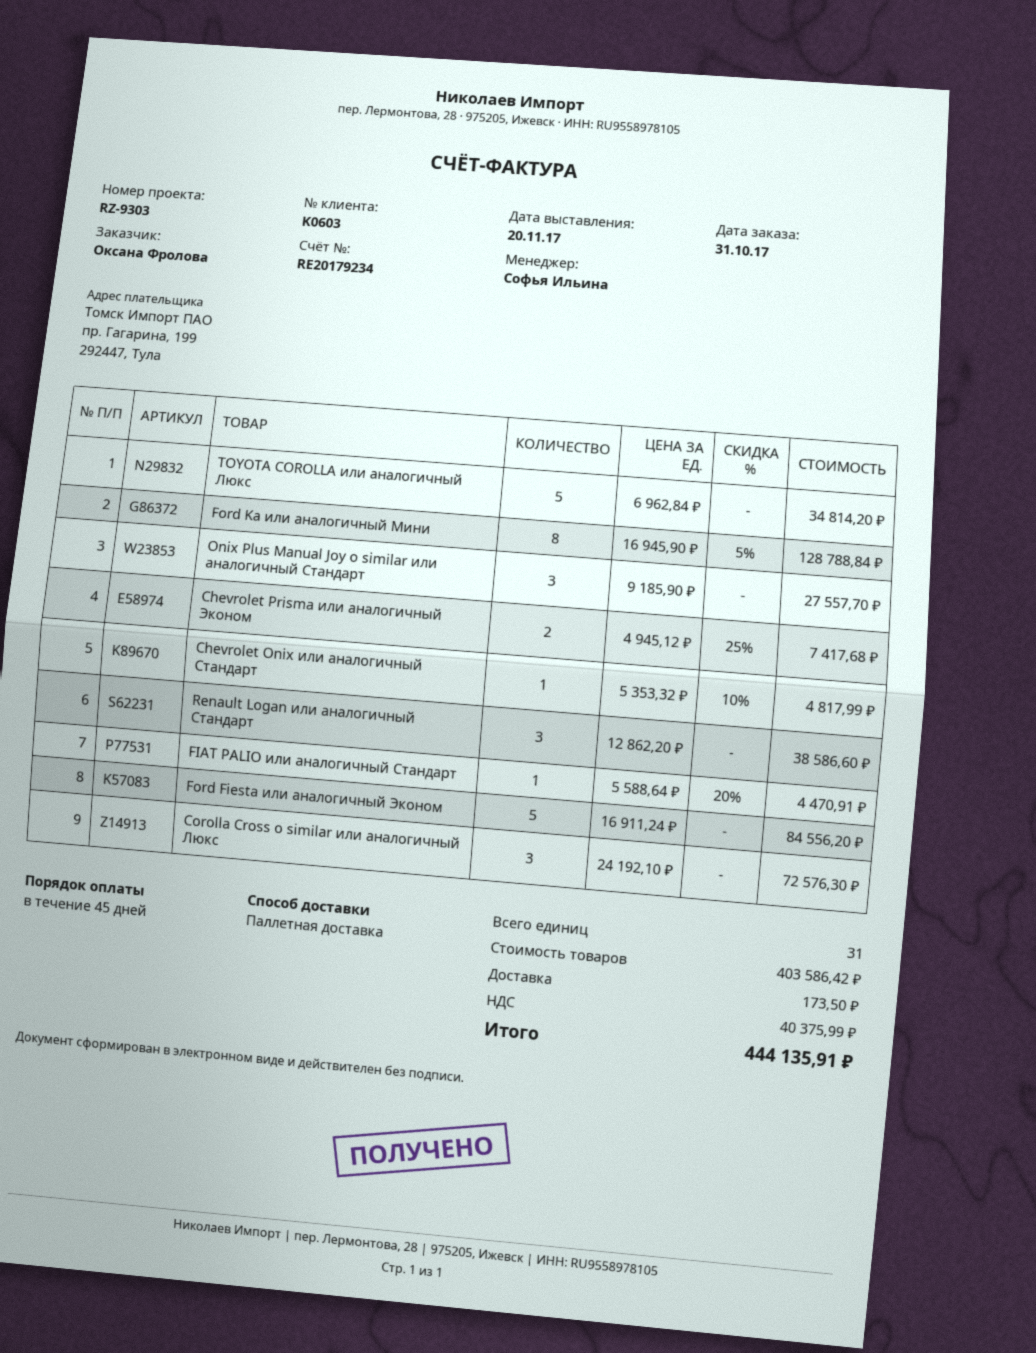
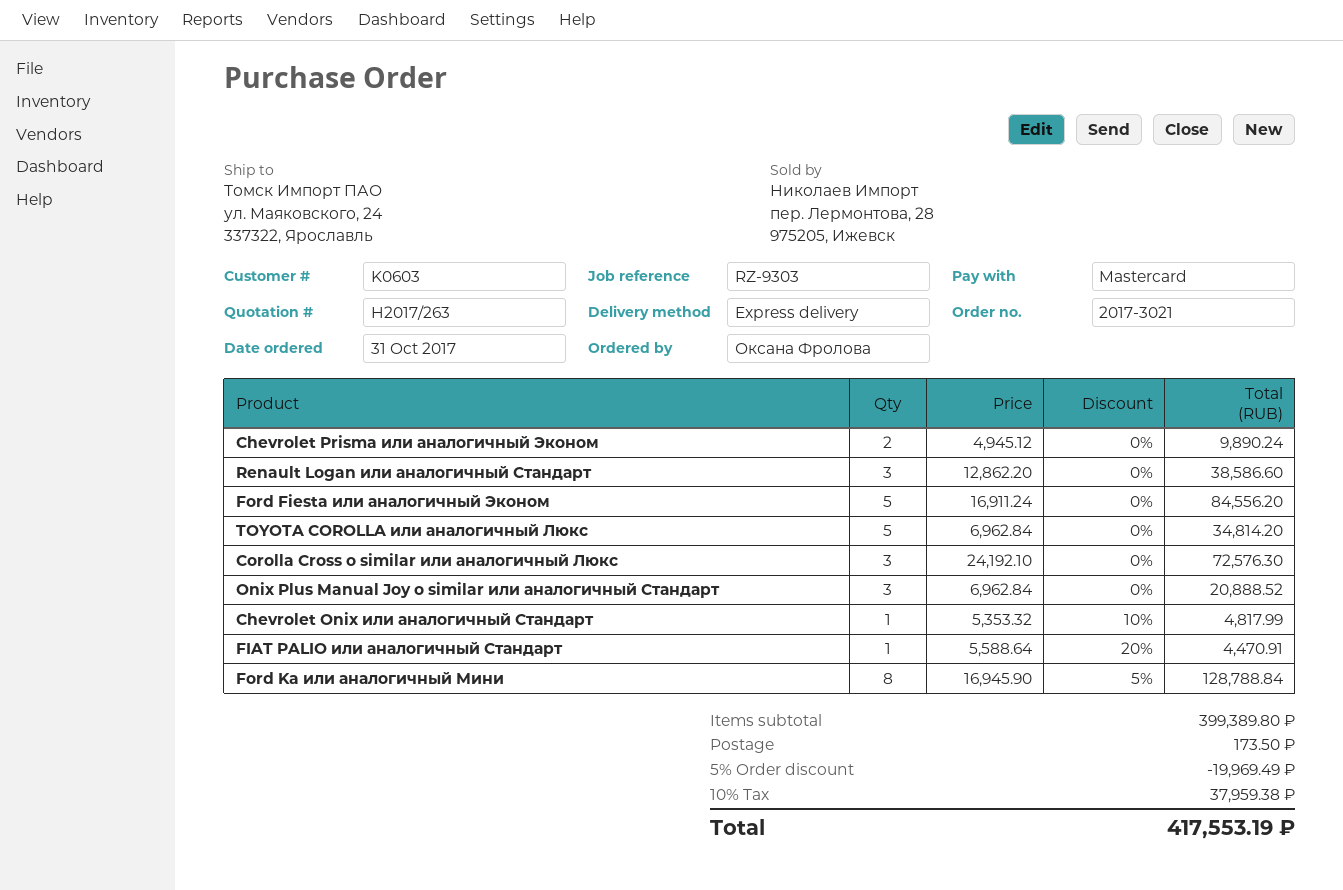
shipping method: pallet freight -> express
Onix Plus Manual Joy o similar или аналогичный Стандарт: 3 x 9185.90 = 27557.70 -> 3 x 6962.84 = 20888.52
Chevrolet Prisma или аналогичный Эконом: 2 x 4945.12 - 25% = 7417.68 -> 2 x 4945.12 = 9890.24
subtotal: 403586.42 -> 399389.80
discount: none -> 5% = 19969.49
tax: 40375.99 -> 37959.38
total: 444135.91 -> 417553.19

